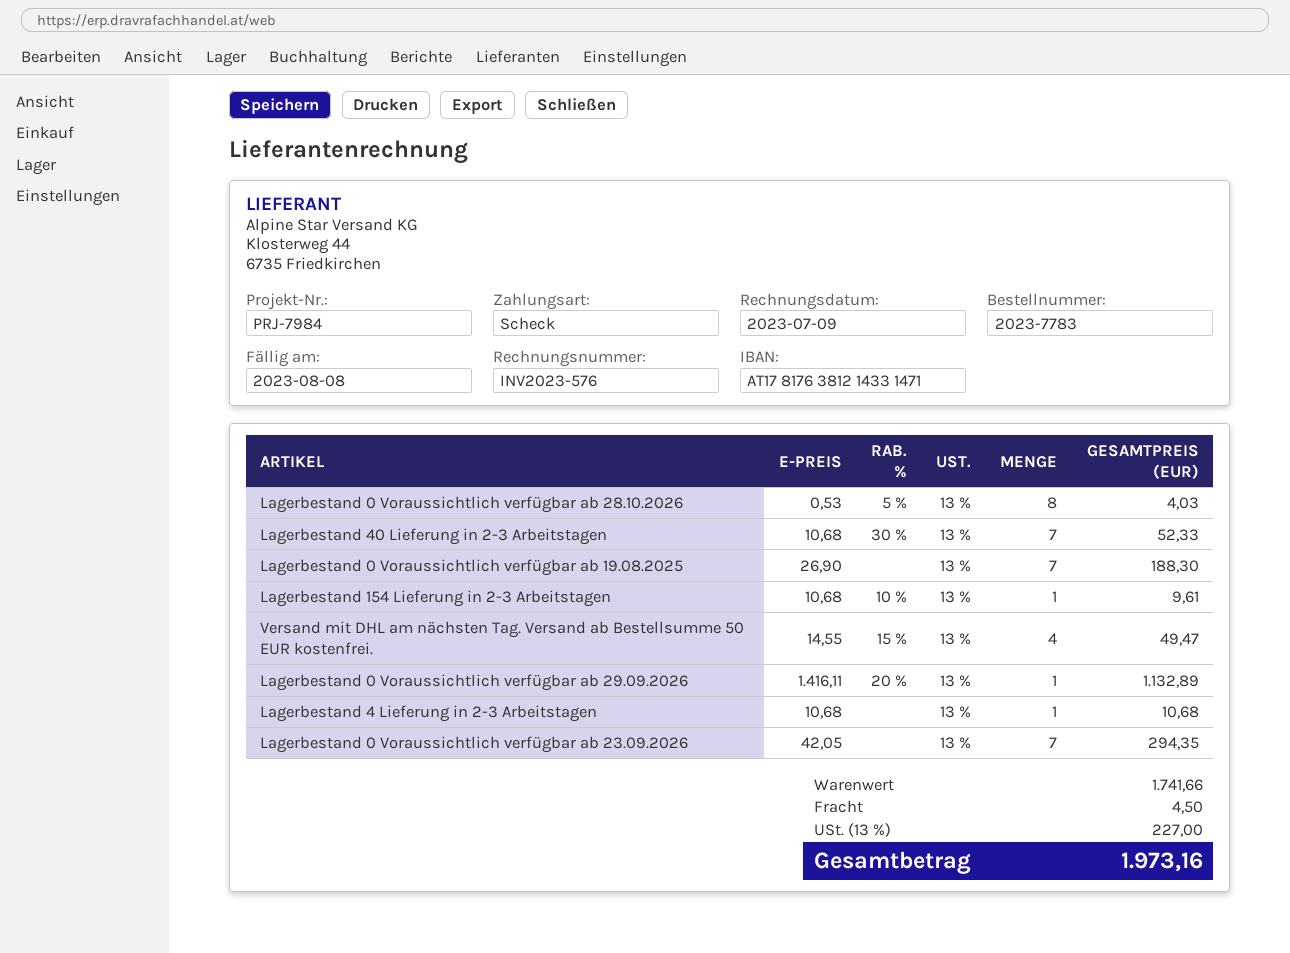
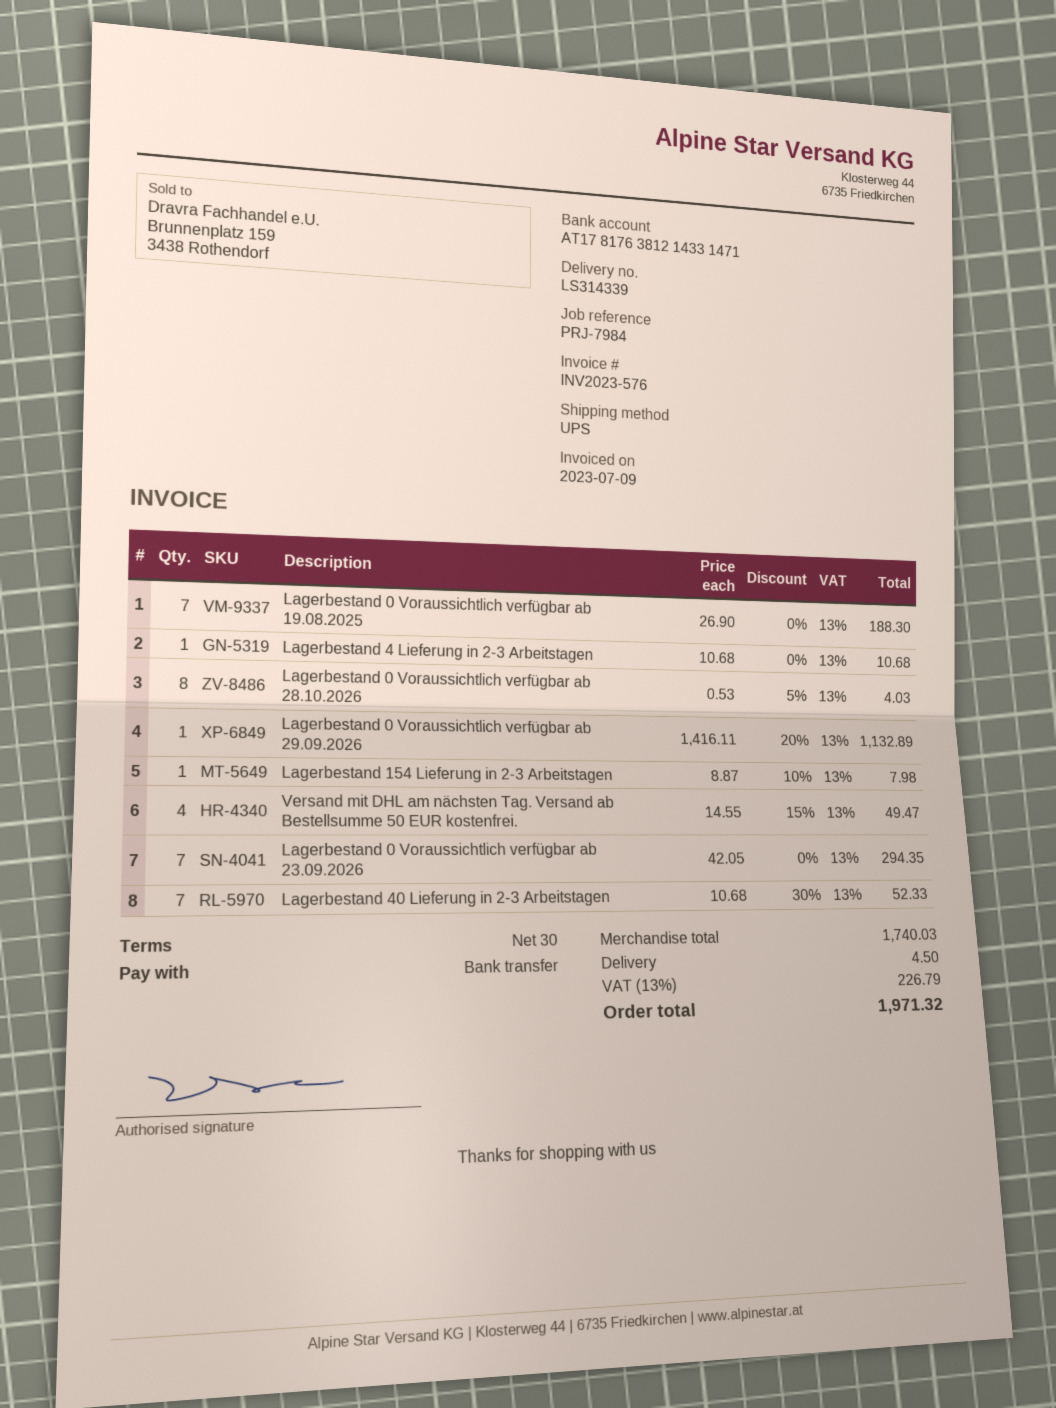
payment method: cheque -> bank transfer
Lagerbestand 154 Lieferung in 2-3 Arbeitstagen: 1 x 10.68 - 10% = 9.61 -> 1 x 8.87 - 10% = 7.98
subtotal: 1741.66 -> 1740.03
tax: 13% = 227.00 -> 13% = 226.79
total: 1973.16 -> 1971.32

